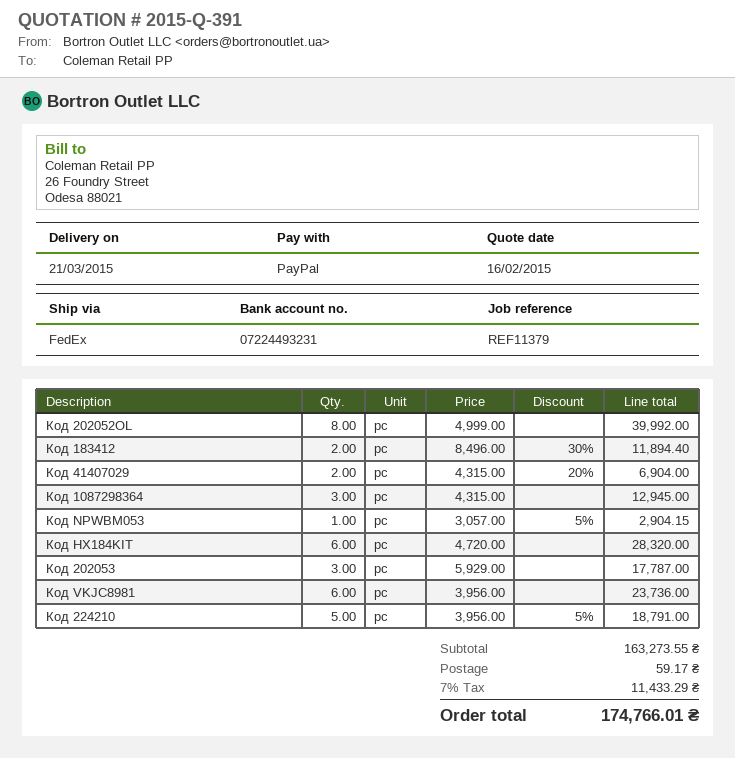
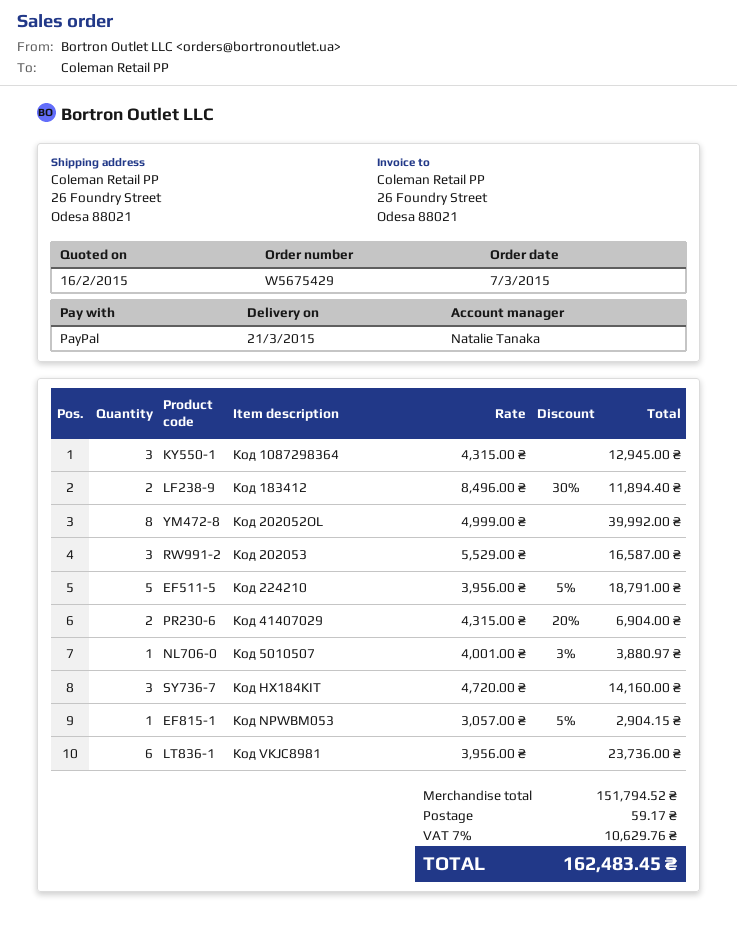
Код HX184KIT: 6 x 4720.00 = 28320.00 -> 3 x 4720.00 = 14160.00
Код 202053: 3 x 5929.00 = 17787.00 -> 3 x 5529.00 = 16587.00
Код 5010507: none -> 1 x 4001.00 - 3% = 3880.97
subtotal: 163273.55 -> 151794.52
tax: 7% = 11433.29 -> 7% = 10629.76
total: 174766.01 -> 162483.45

